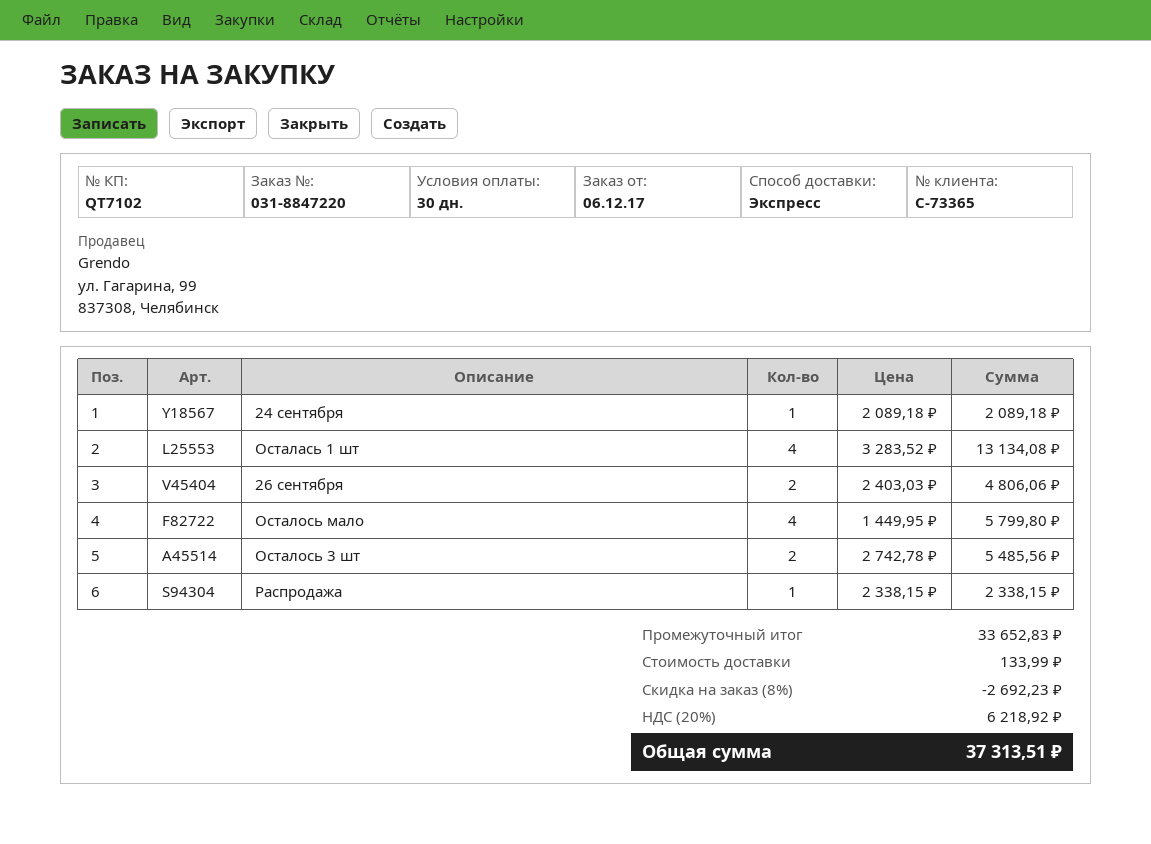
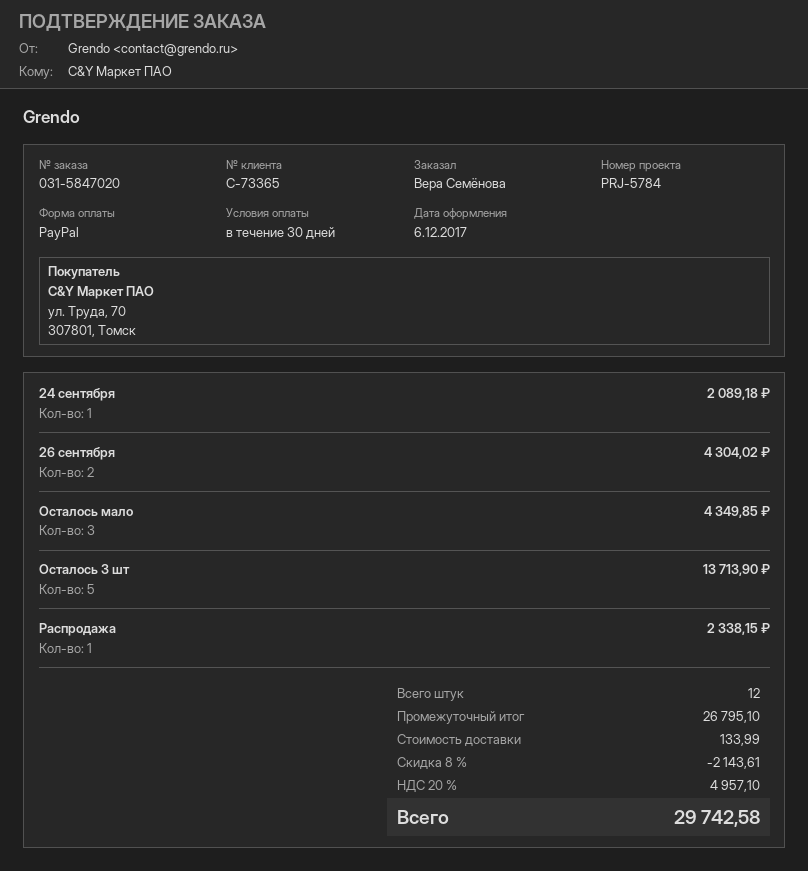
order number: 031-8847220 -> 031-5847020
Осталась 1 шт: 4 for 13134.08 -> none
26 сентября: 2 for 4806.06 -> 2 for 4304.02
Осталось мало: 4 for 5799.80 -> 3 for 4349.85
Осталось 3 шт: 2 for 5485.56 -> 5 for 13713.90
subtotal: 33652.83 -> 26795.10
discount: 8% = 2692.23 -> 8% = 2143.61
tax: 20% = 6218.92 -> 20% = 4957.10
total: 37313.51 -> 29742.58

